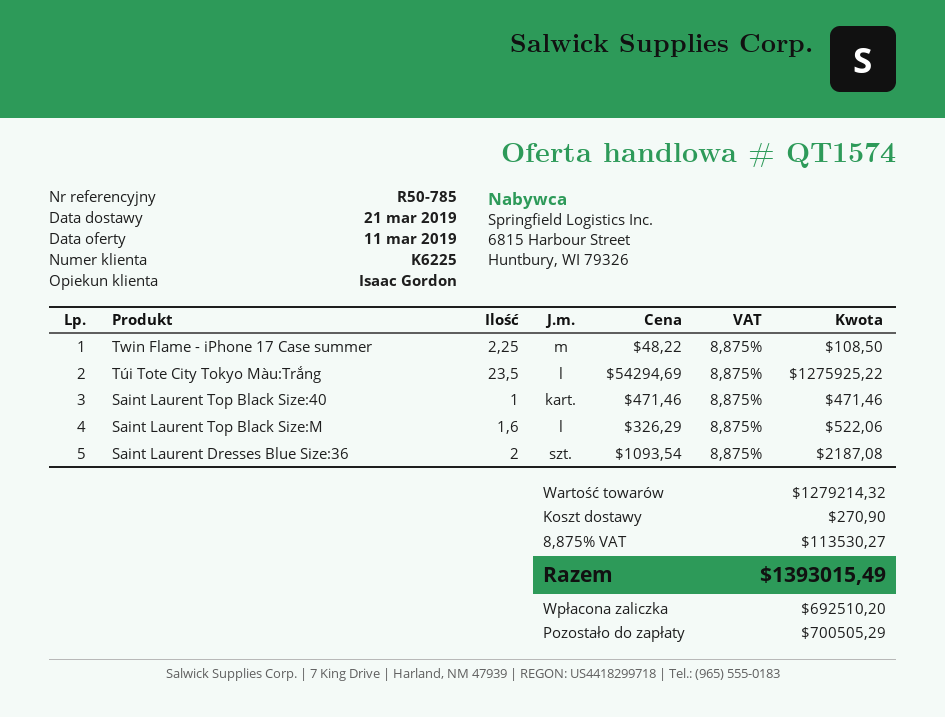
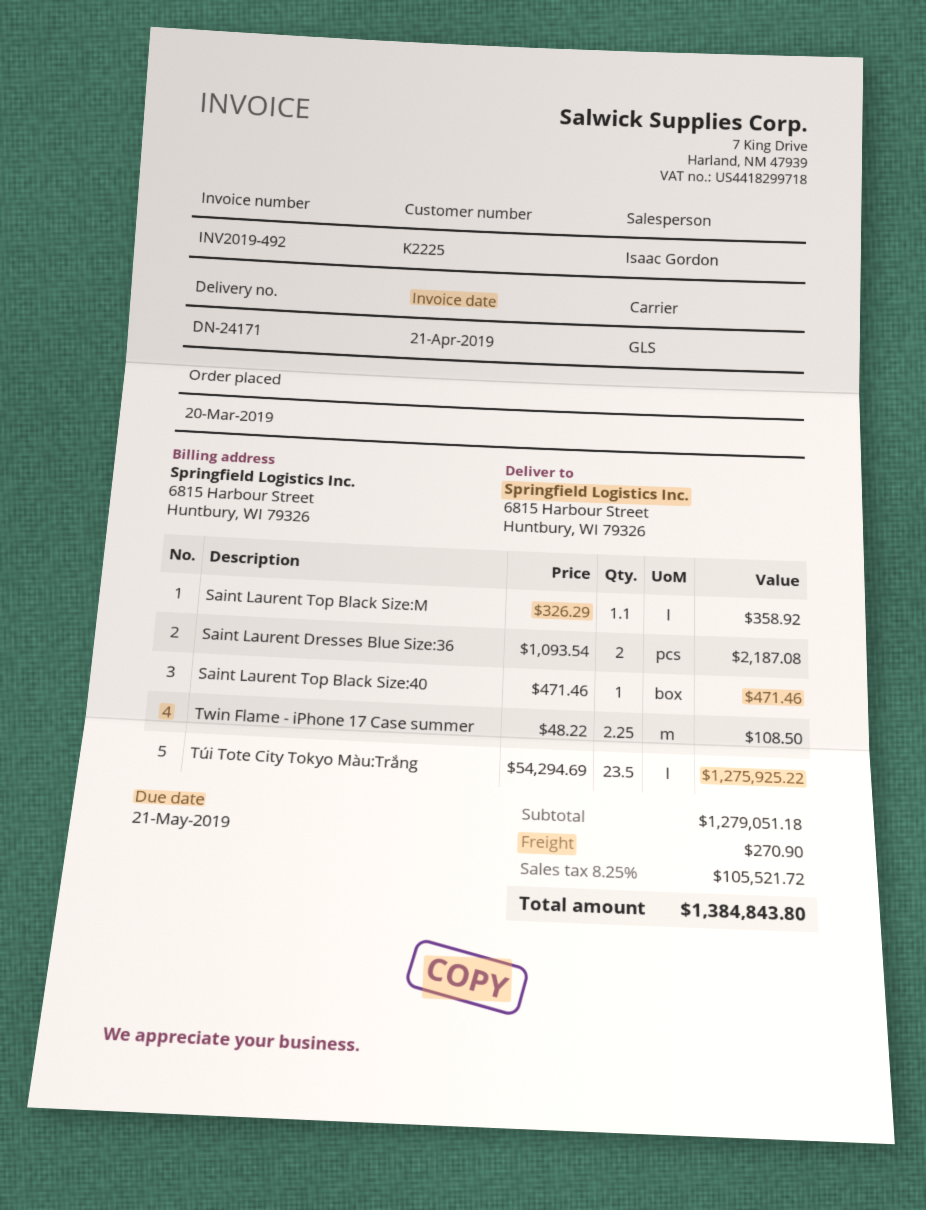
customer number: K6225 -> K2225
Saint Laurent Top Black Size:M: 1.6 x 326.29 = 522.06 -> 1.1 x 326.29 = 358.92
subtotal: 1279214.32 -> 1279051.18
tax: 8.875% = 113530.27 -> 8.25% = 105521.72
total: 1393015.49 -> 1384843.80

